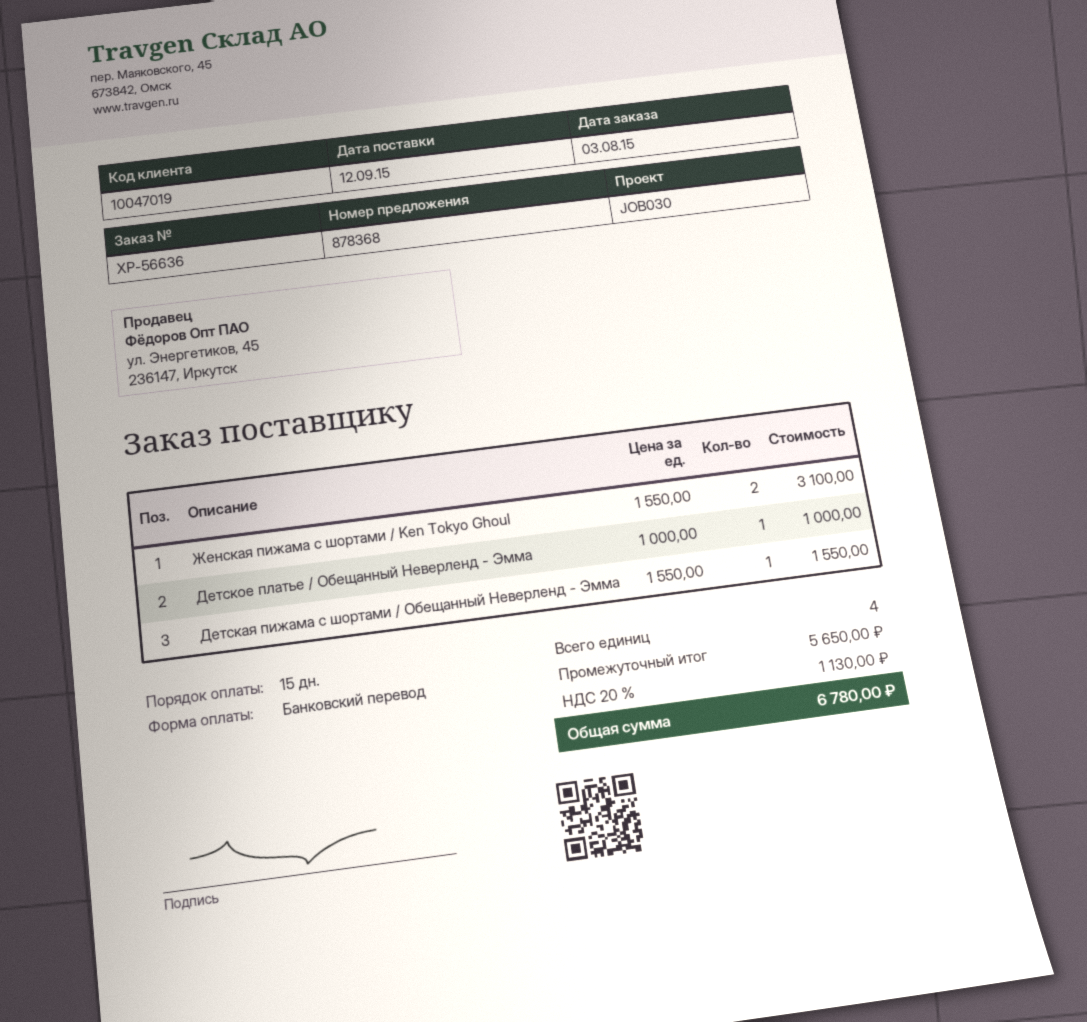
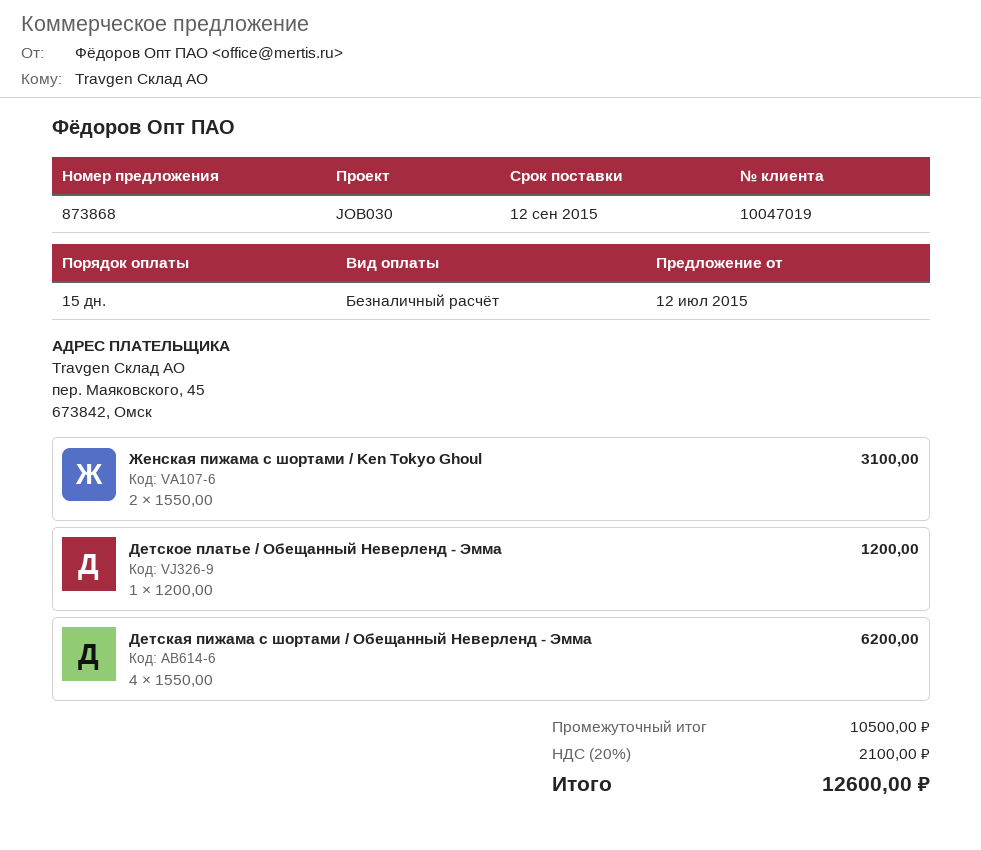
quote number: 878368 -> 873868
Детское платье / Обещанный Неверленд - Эмма: 1 x 1000.00 = 1000.00 -> 1 x 1200.00 = 1200.00
Детская пижама с шортами / Обещанный Неверленд - Эмма: 1 x 1550.00 = 1550.00 -> 4 x 1550.00 = 6200.00
subtotal: 5650.00 -> 10500.00
tax: 20% = 1130.00 -> 20% = 2100.00
total: 6780.00 -> 12600.00

